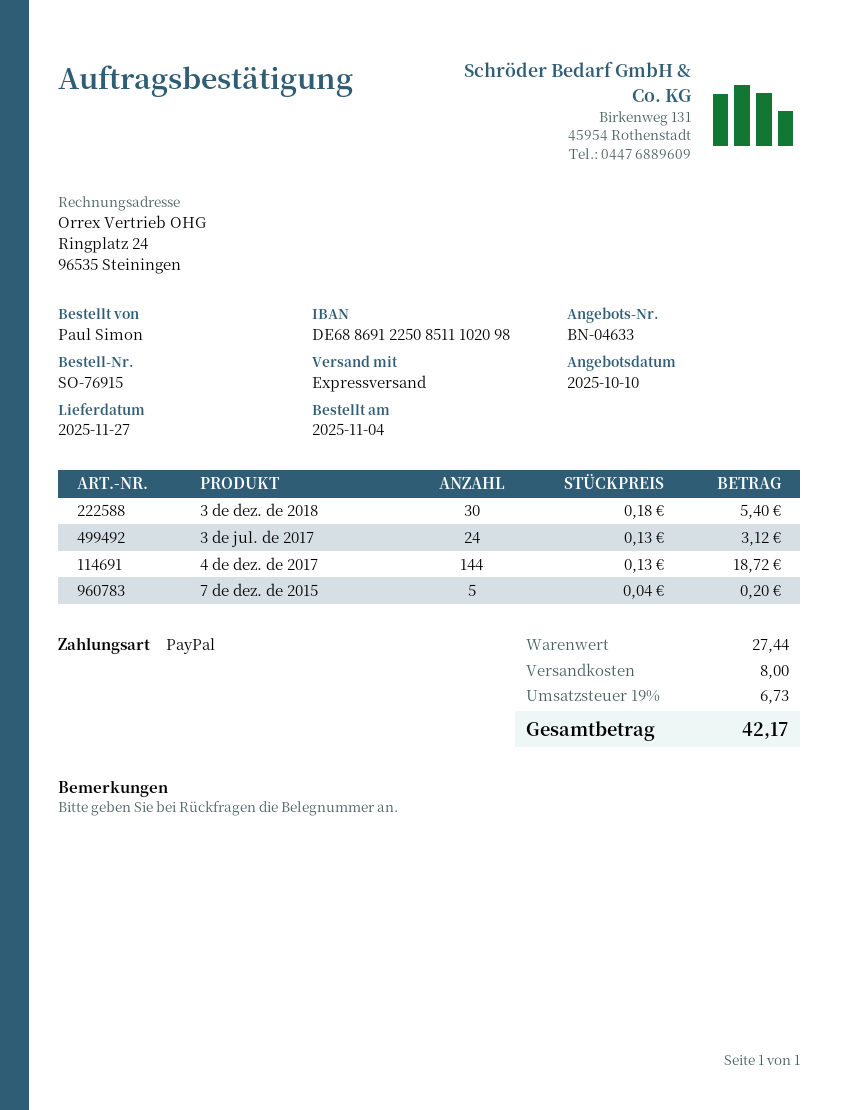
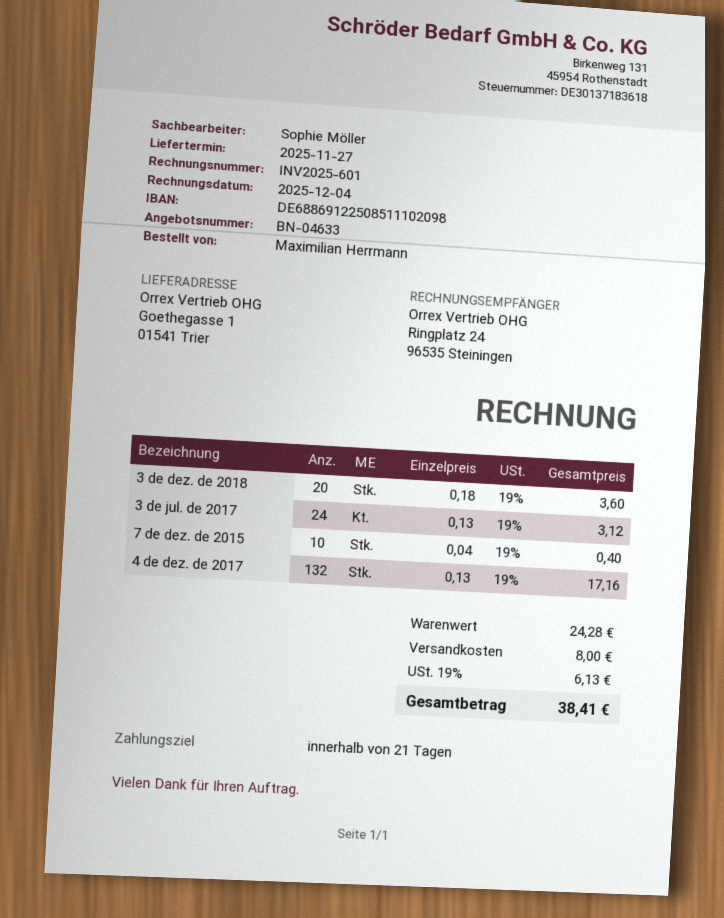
ordered by: Paul Simon -> Maximilian Herrmann
3 de dez. de 2018: 30 x 0.18 = 5.40 -> 20 x 0.18 = 3.60
4 de dez. de 2017: 144 x 0.13 = 18.72 -> 132 x 0.13 = 17.16
7 de dez. de 2015: 5 x 0.04 = 0.20 -> 10 x 0.04 = 0.40
subtotal: 27.44 -> 24.28
tax: 19% = 6.73 -> 19% = 6.13
total: 42.17 -> 38.41

